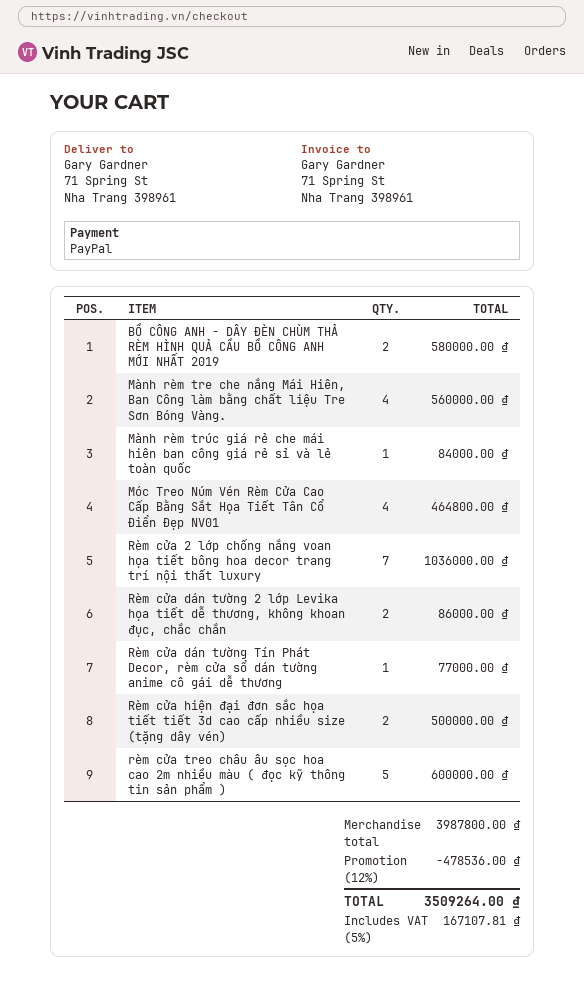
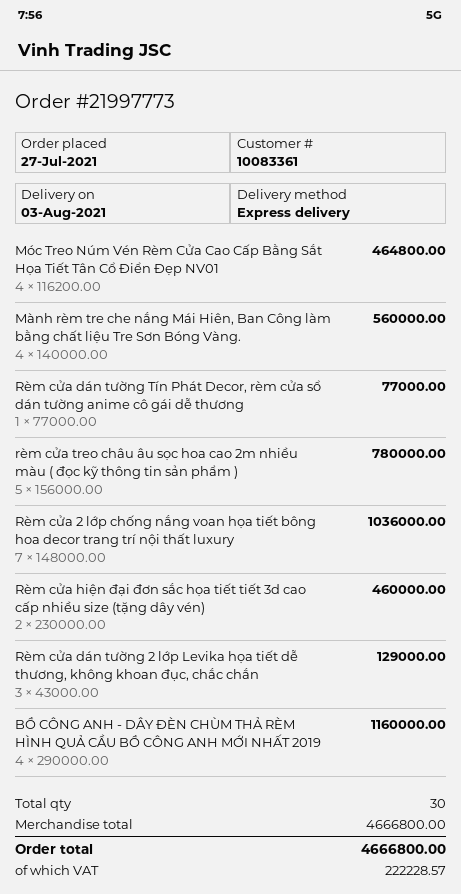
BỒ CÔNG ANH - DÂY ĐÈN CHÙM THẢ RÈM HÌNH QUẢ CẦU BỒ CÔNG ANH MỚI NHẤT 2019: 2 for 580000.00 -> 4 for 1160000.00
Mành rèm trúc giá rẻ che mái hiên ban công giá rẻ sỉ và lẻ toàn quốc: 1 for 84000.00 -> none
Rèm cửa dán tường 2 lớp Levika họa tiết dễ thương, không khoan đục, chắc chắn: 2 for 86000.00 -> 3 for 129000.00
Rèm cửa hiện đại đơn sắc họa tiết tiết 3d cao cấp nhiều size (tặng dây vén): 2 for 500000.00 -> 2 for 460000.00
rèm cửa treo châu âu sọc hoa cao 2m nhiều màu ( đọc kỹ thông tin sản phẩm ): 5 for 600000.00 -> 5 for 780000.00
subtotal: 3987800.00 -> 4666800.00
discount: 12% = 478536.00 -> none
tax: 167107.81 -> 222228.57
total: 3509264.00 -> 4666800.00

